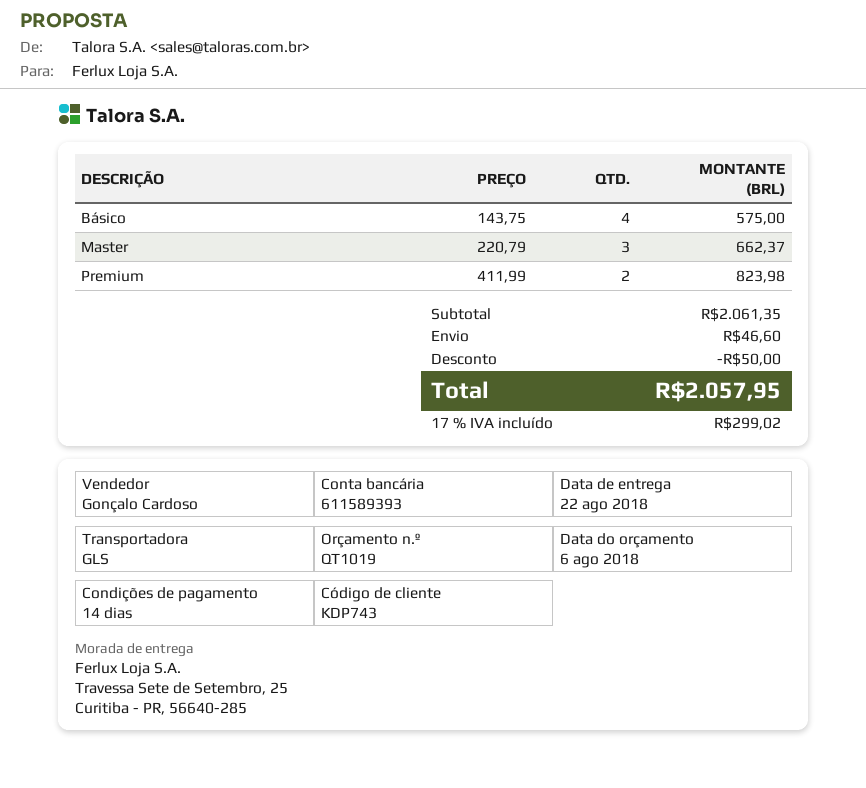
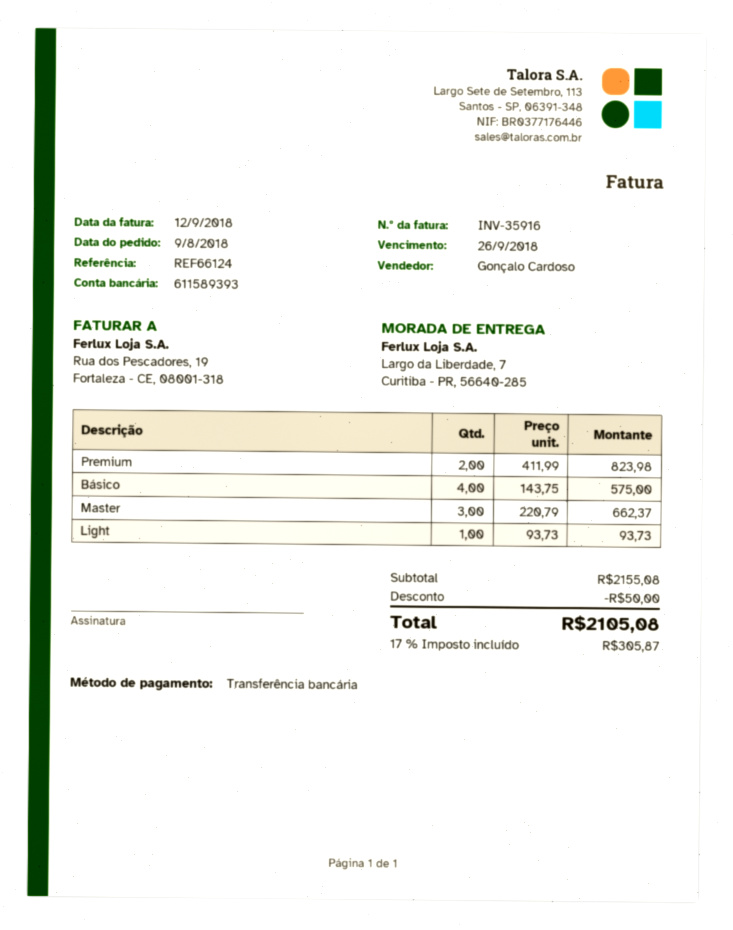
ship to: Travessa Sete de Setembro, 25, Curitiba - PR, 56640-285 -> Largo da Liberdade, 7, Curitiba - PR, 56640-285
Light: none -> 1 x 93.73 = 93.73
subtotal: 2061.35 -> 2155.08
shipping: 46.60 -> none
tax: 17% = 299.02 -> 17% = 305.87
total: 2057.95 -> 2105.08

